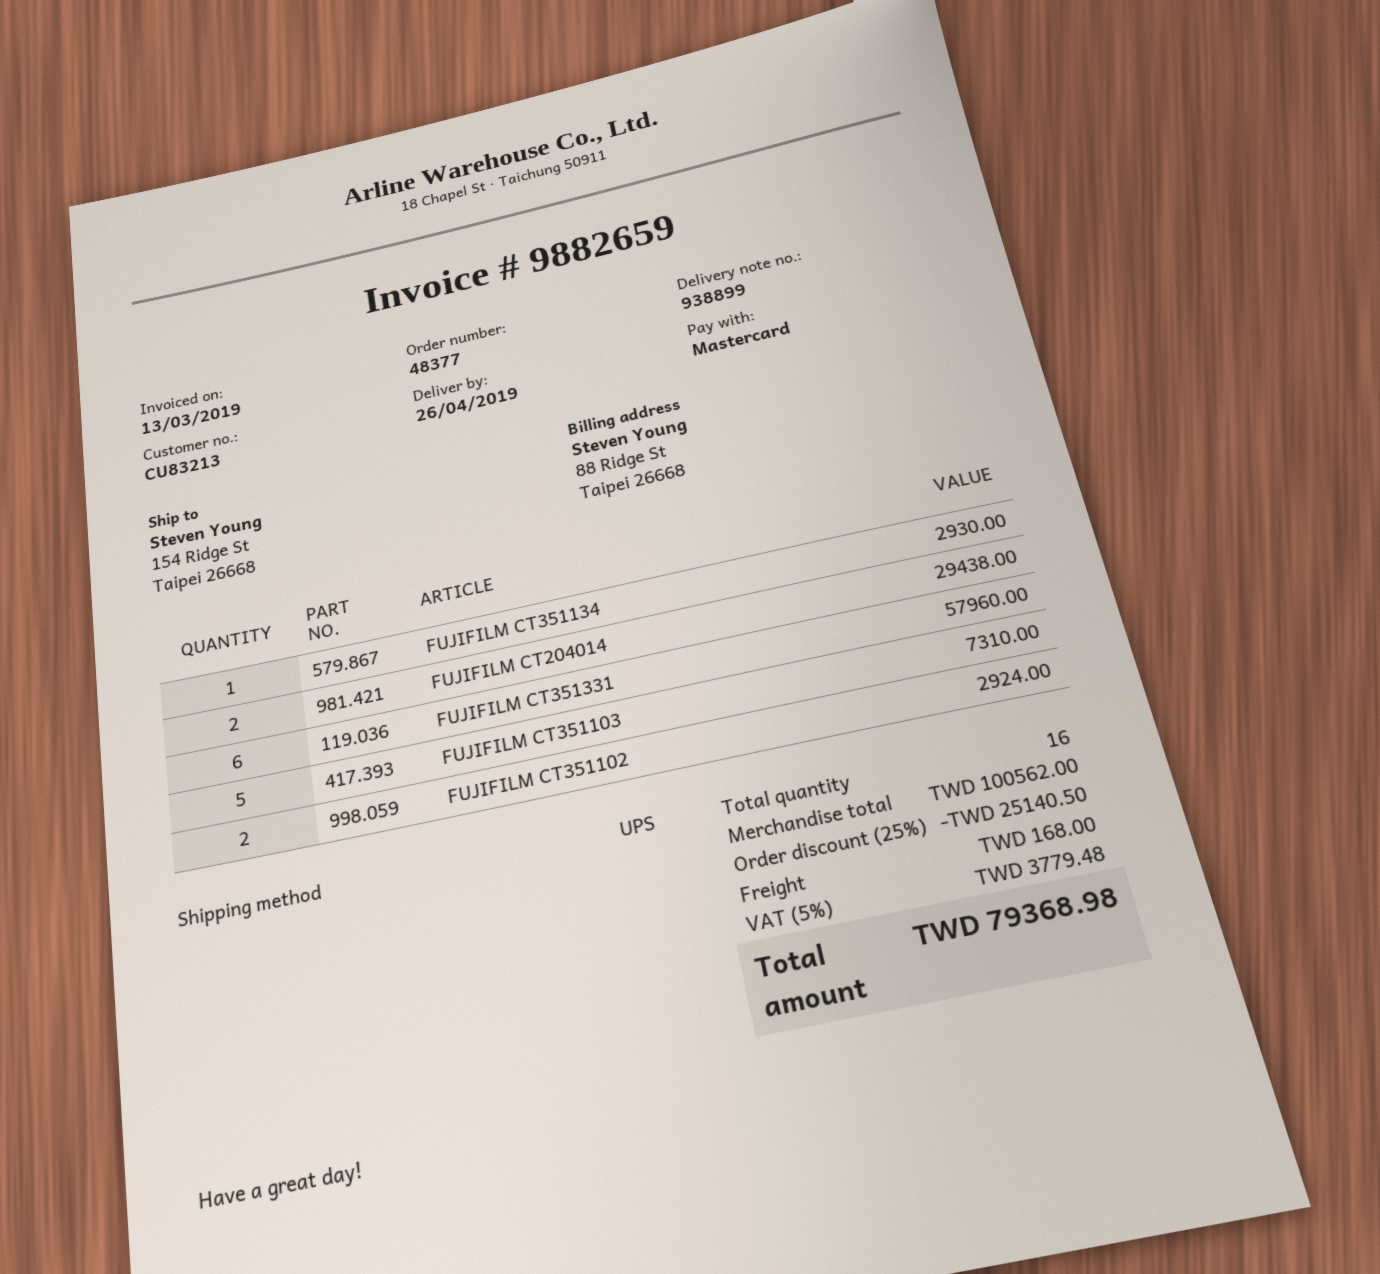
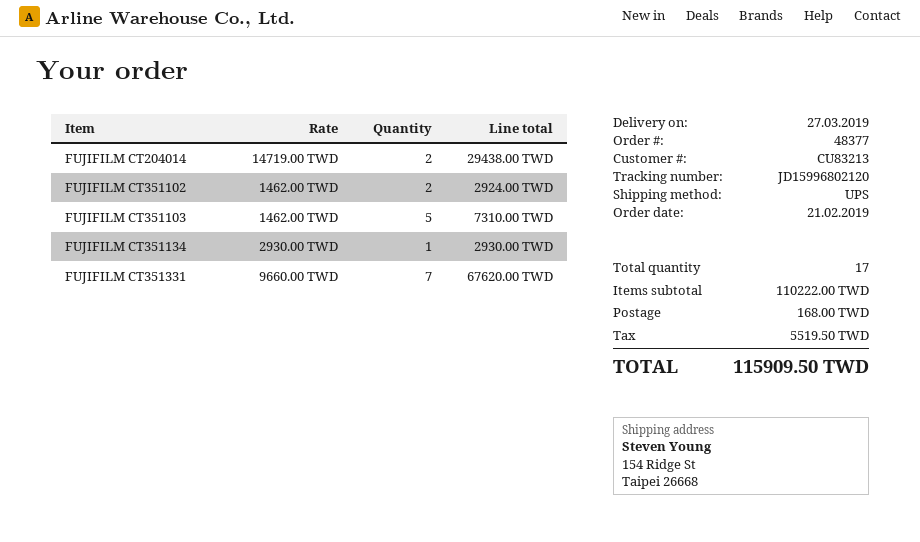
delivery date: 2019-04-26 -> 2019-03-27
FUJIFILM CT351331: 6 for 57960.00 -> 7 for 67620.00
total quantity: 16 -> 17
subtotal: 100562.00 -> 110222.00
discount: 25% = 25140.50 -> none
tax: 3779.48 -> 5519.50
total: 79368.98 -> 115909.50

